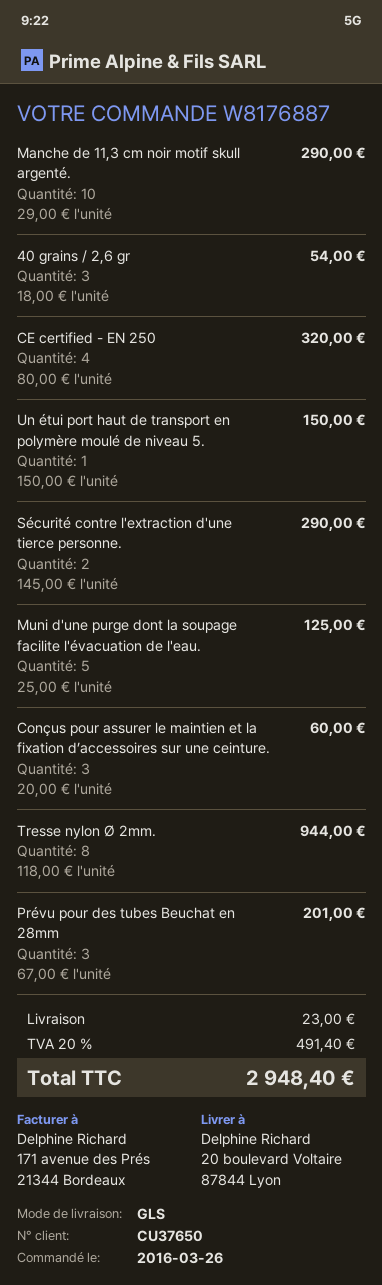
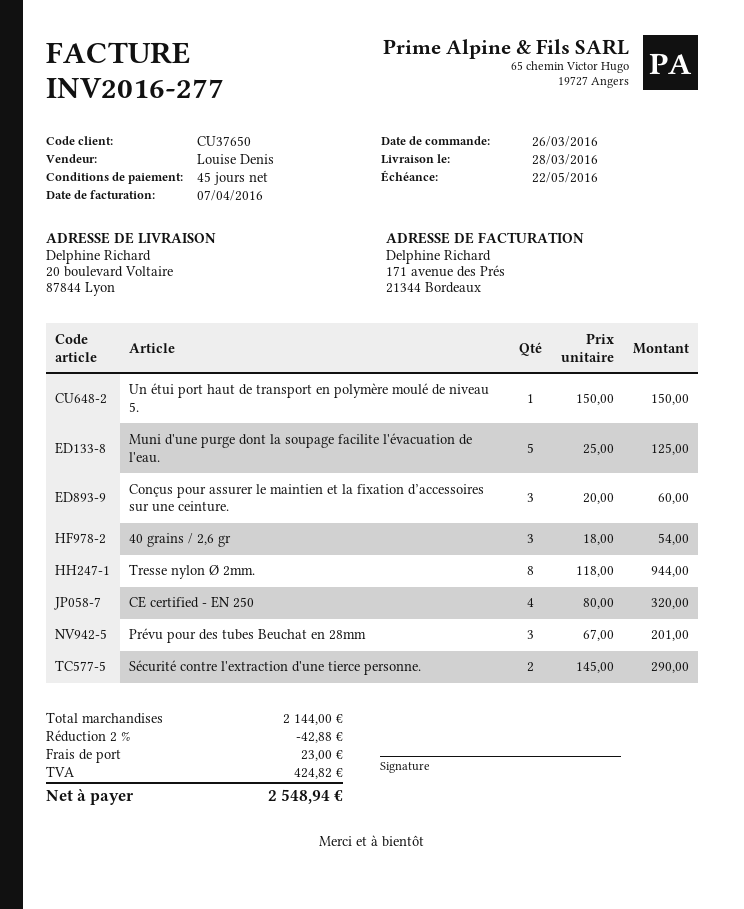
Manche de 11,3 cm noir motif skull argenté.: 10 x 29.00 = 290.00 -> none
discount: none -> 2% = 42.88
tax: 491.40 -> 424.82
total: 2948.40 -> 2548.94

